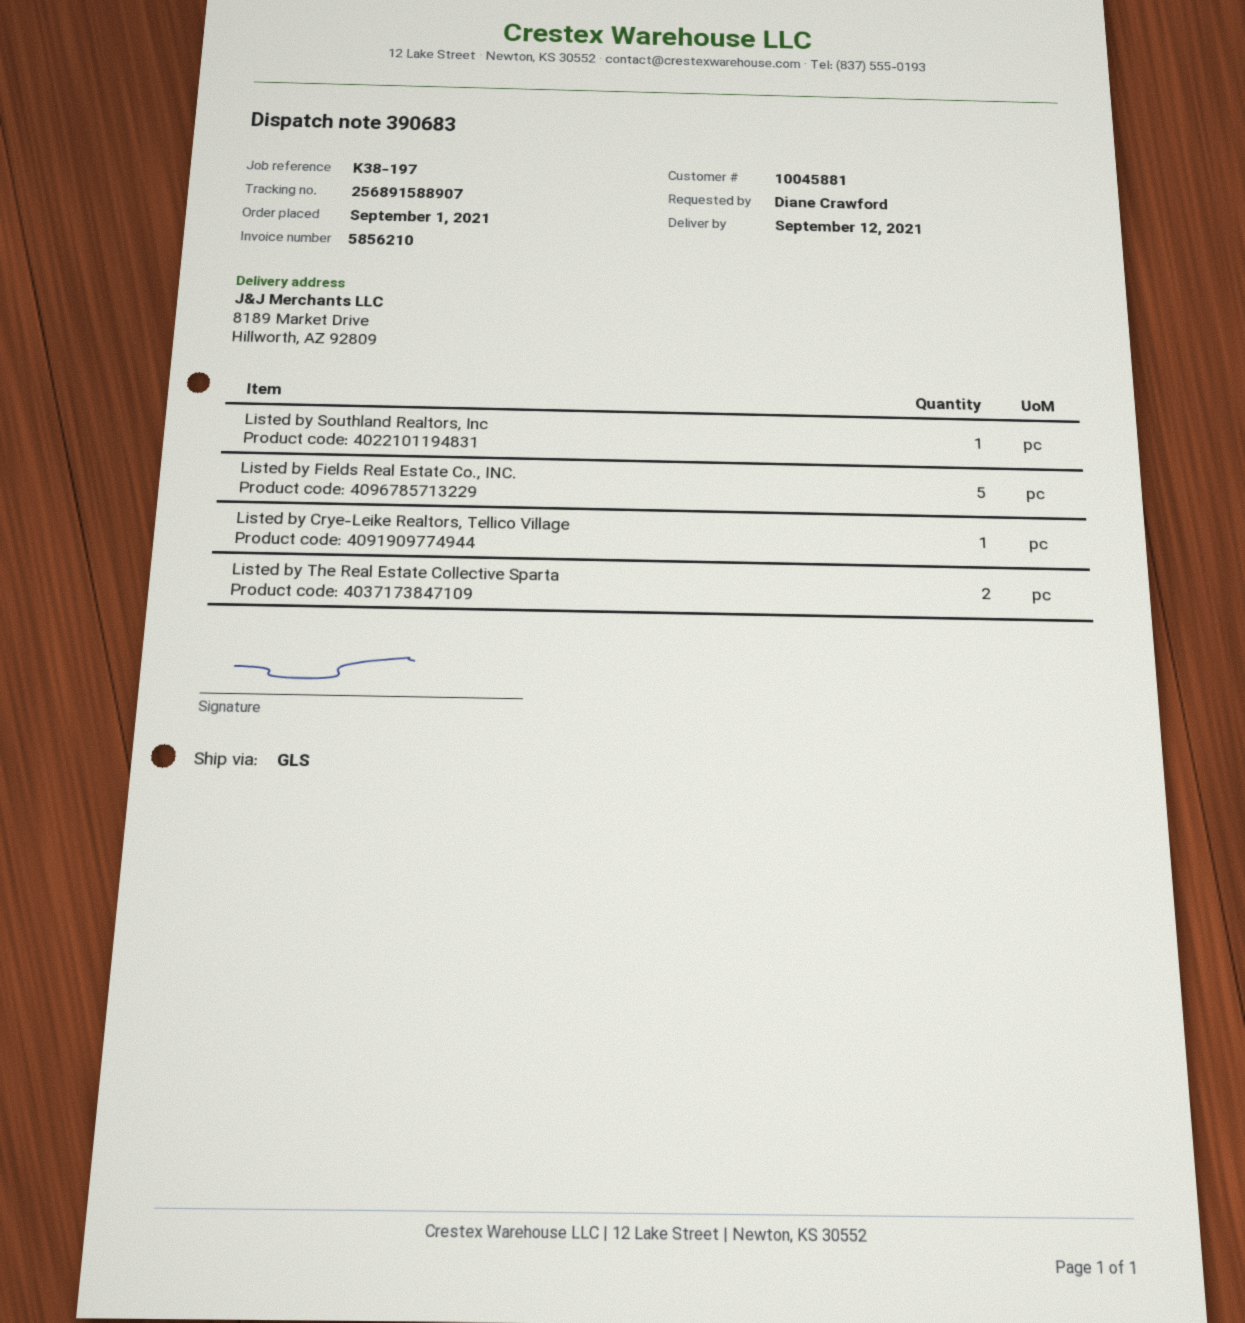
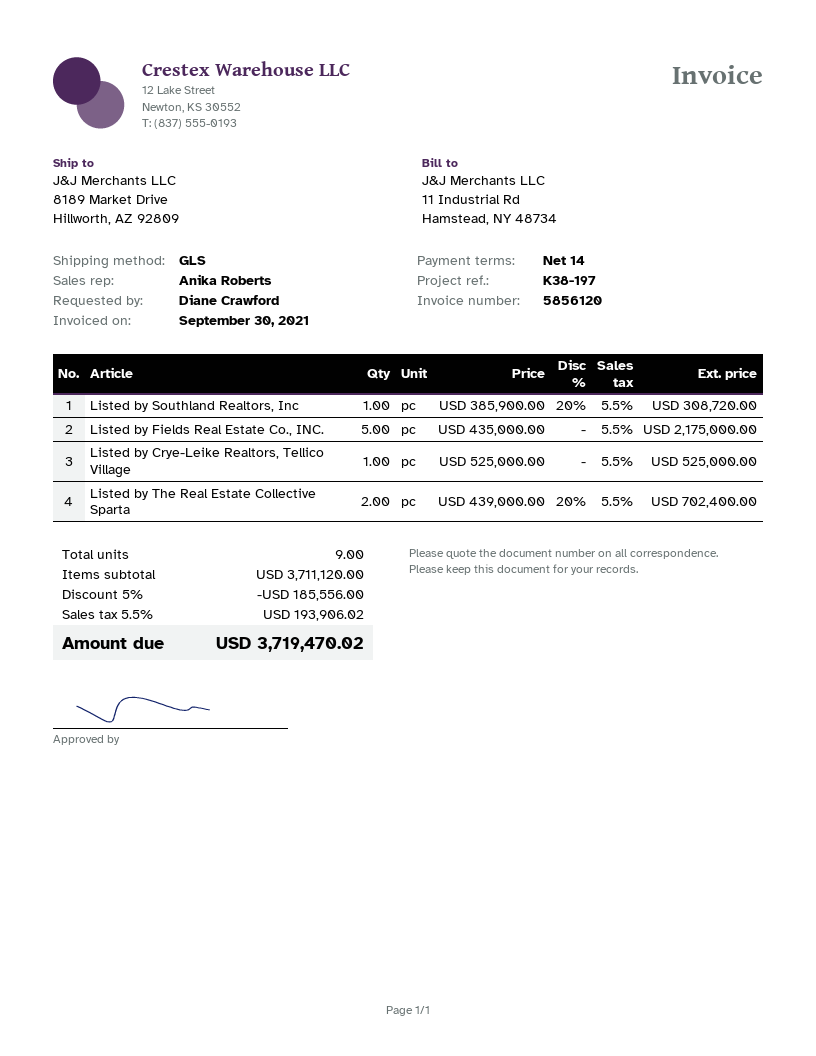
invoice number: 5856210 -> 5856120

